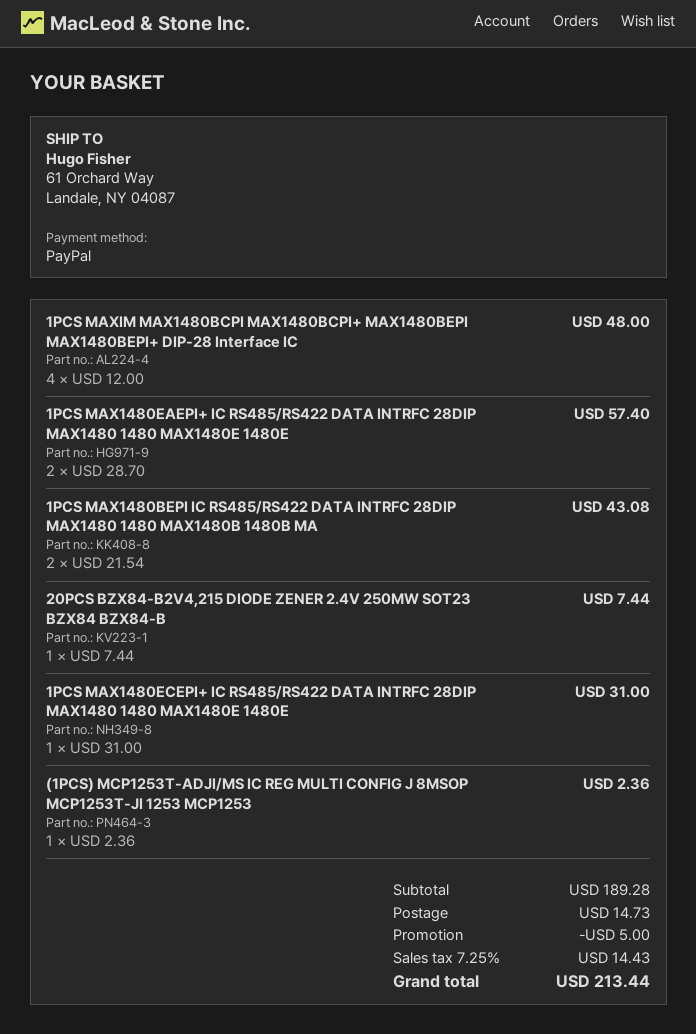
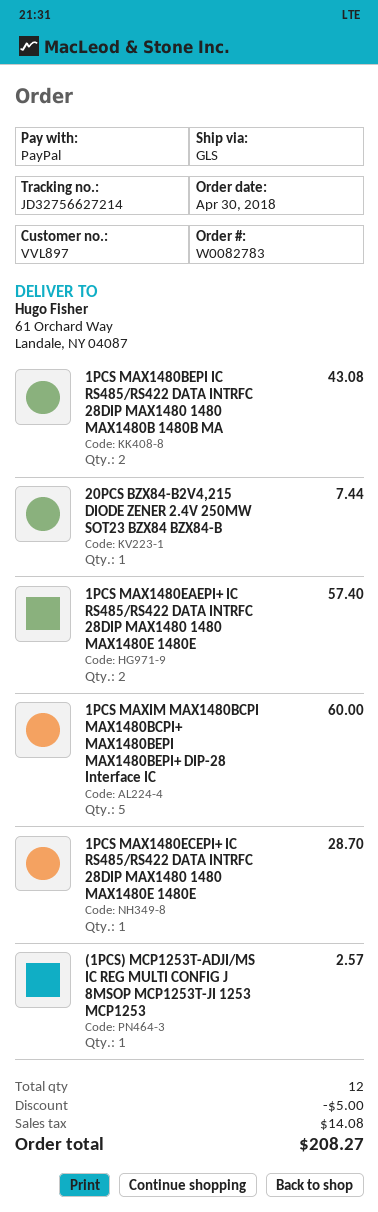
1PCS MAXIM MAX1480BCPI MAX1480BCPI+ MAX1480BEPI MAX1480BEPI+ DIP-28 Interface IC: 4 for 48.00 -> 5 for 60.00
1PCS MAX1480ECEPI+ IC RS485/RS422 DATA INTRFC 28DIP MAX1480 1480 MAX1480E 1480E: 1 for 31.00 -> 1 for 28.70
(1PCS) MCP1253T-ADJI/MS IC REG MULTI CONFIG J 8MSOP MCP1253T-JI 1253 MCP1253: 1 for 2.36 -> 1 for 2.57
shipping: 14.73 -> none
tax: 14.43 -> 14.08
total: 213.44 -> 208.27

